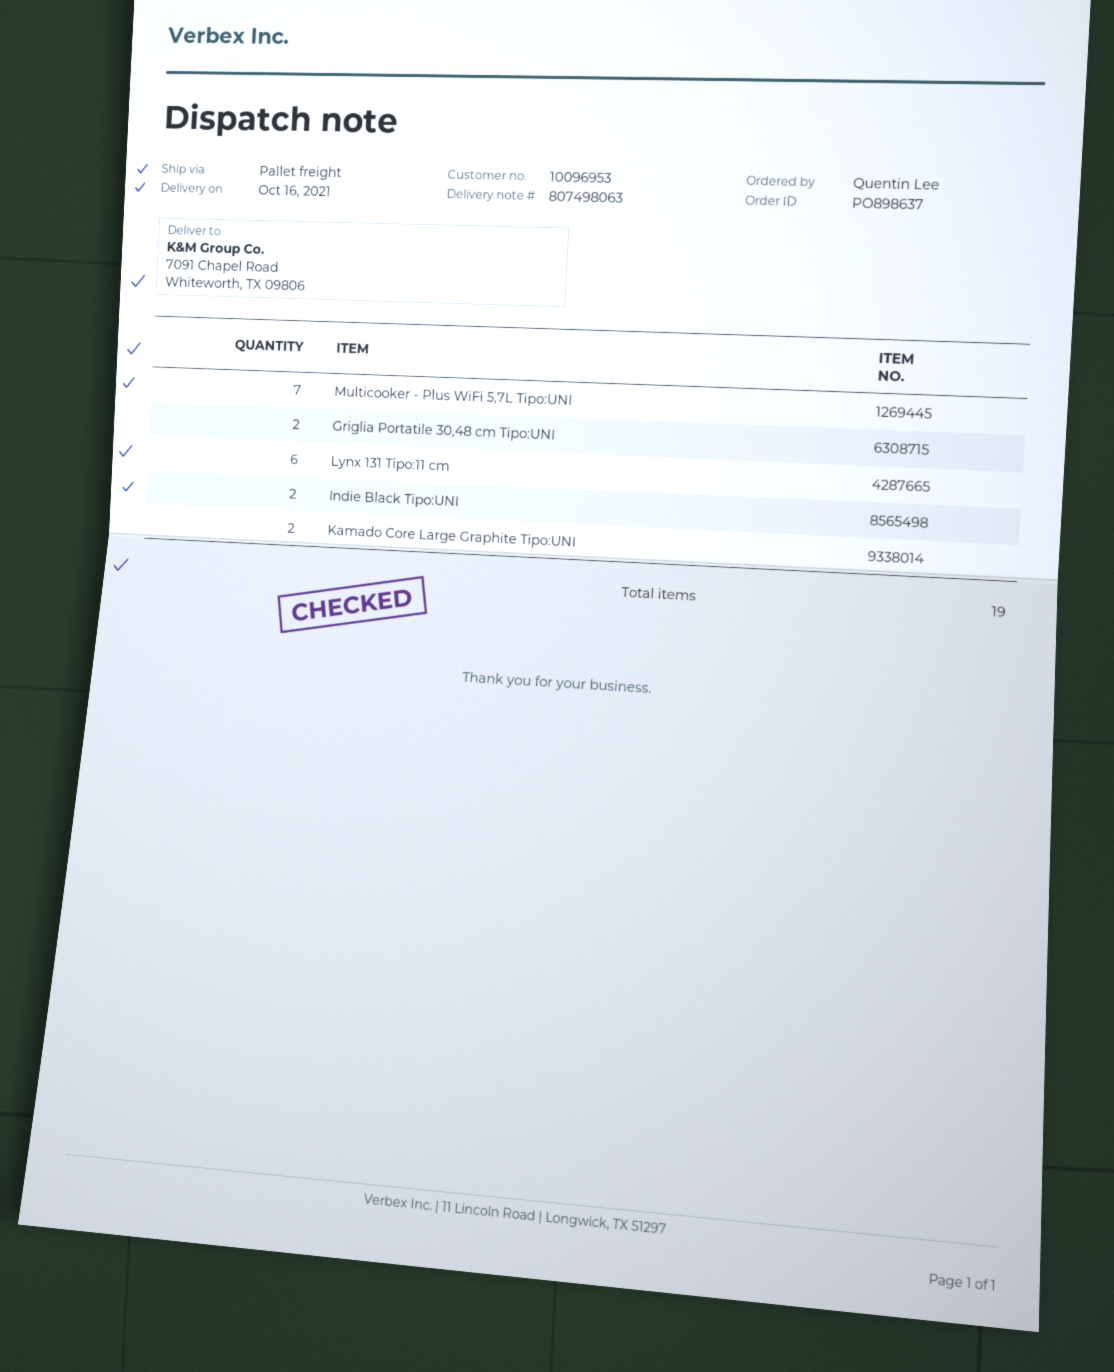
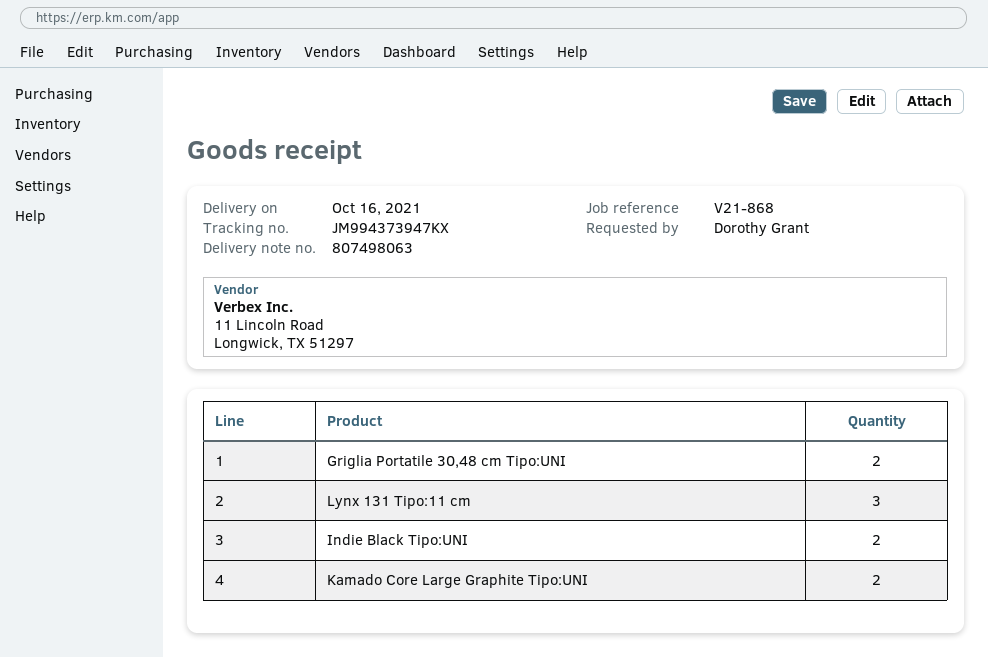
ordered by: Quentin Lee -> Dorothy Grant
Multicooker - Plus WiFi 5,7L Tipo:UNI: 7 -> none
Lynx 131 Tipo:11 cm: 6 -> 3

